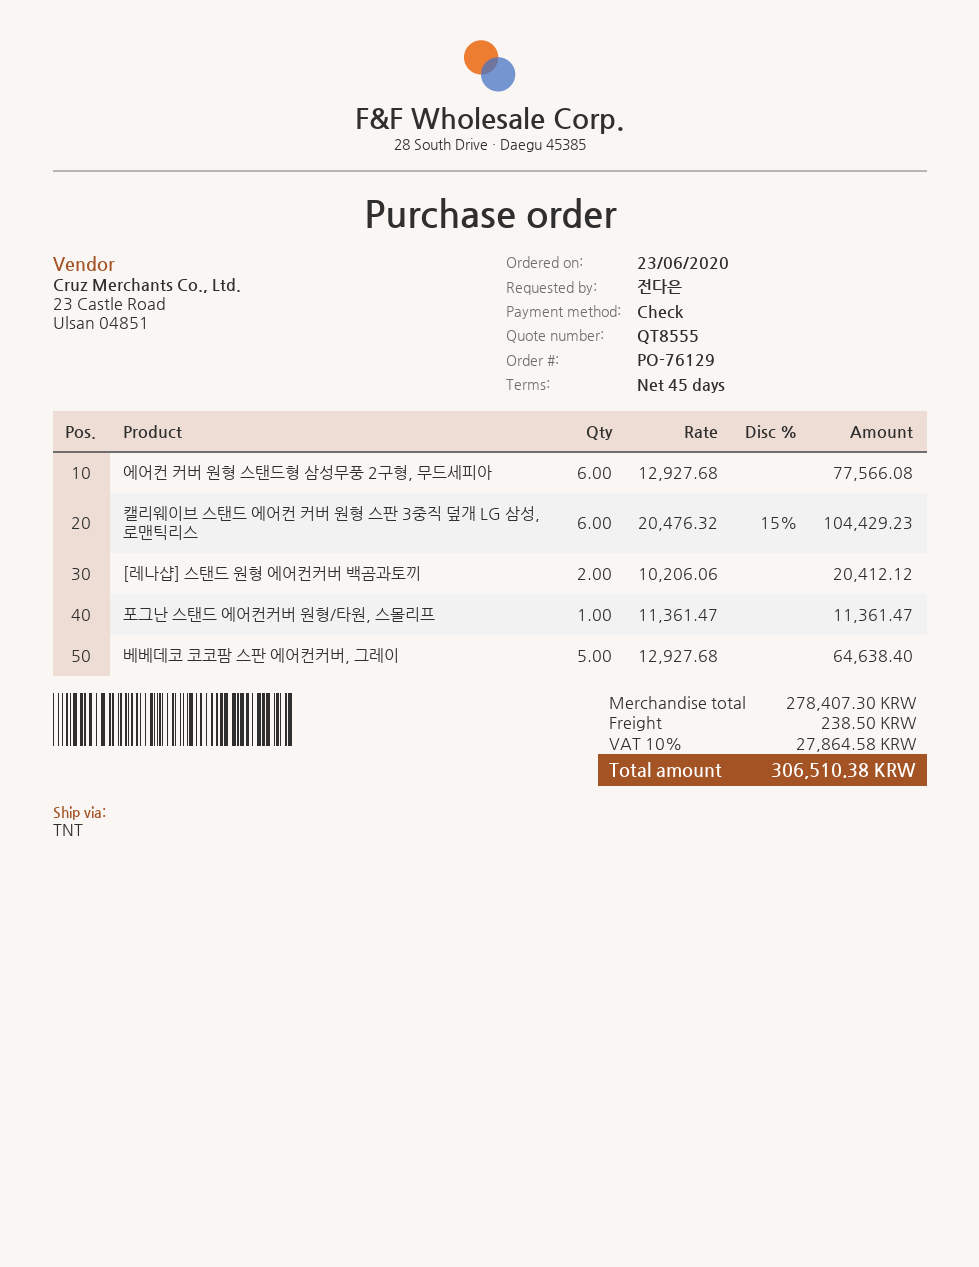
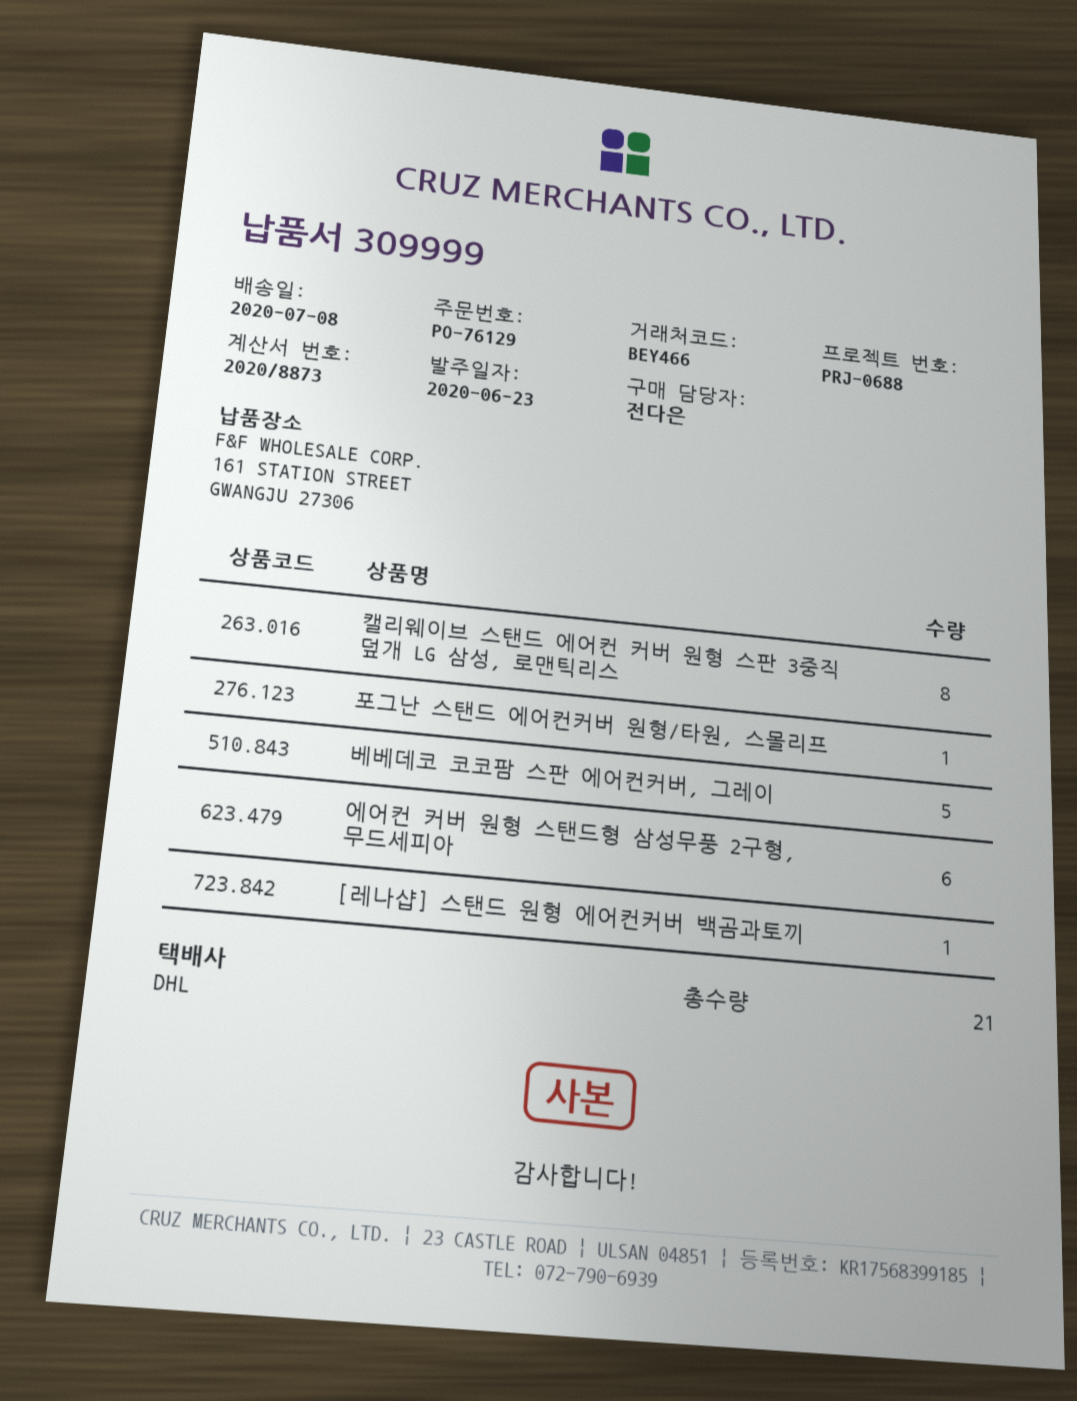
shipping method: TNT -> DHL
캘리웨이브 스탠드 에어컨 커버 원형 스판 3중직 덮개 LG 삼성, 로맨틱리스: 6 -> 8
[레나샵] 스탠드 원형 에어컨커버 백곰과토끼: 2 -> 1

